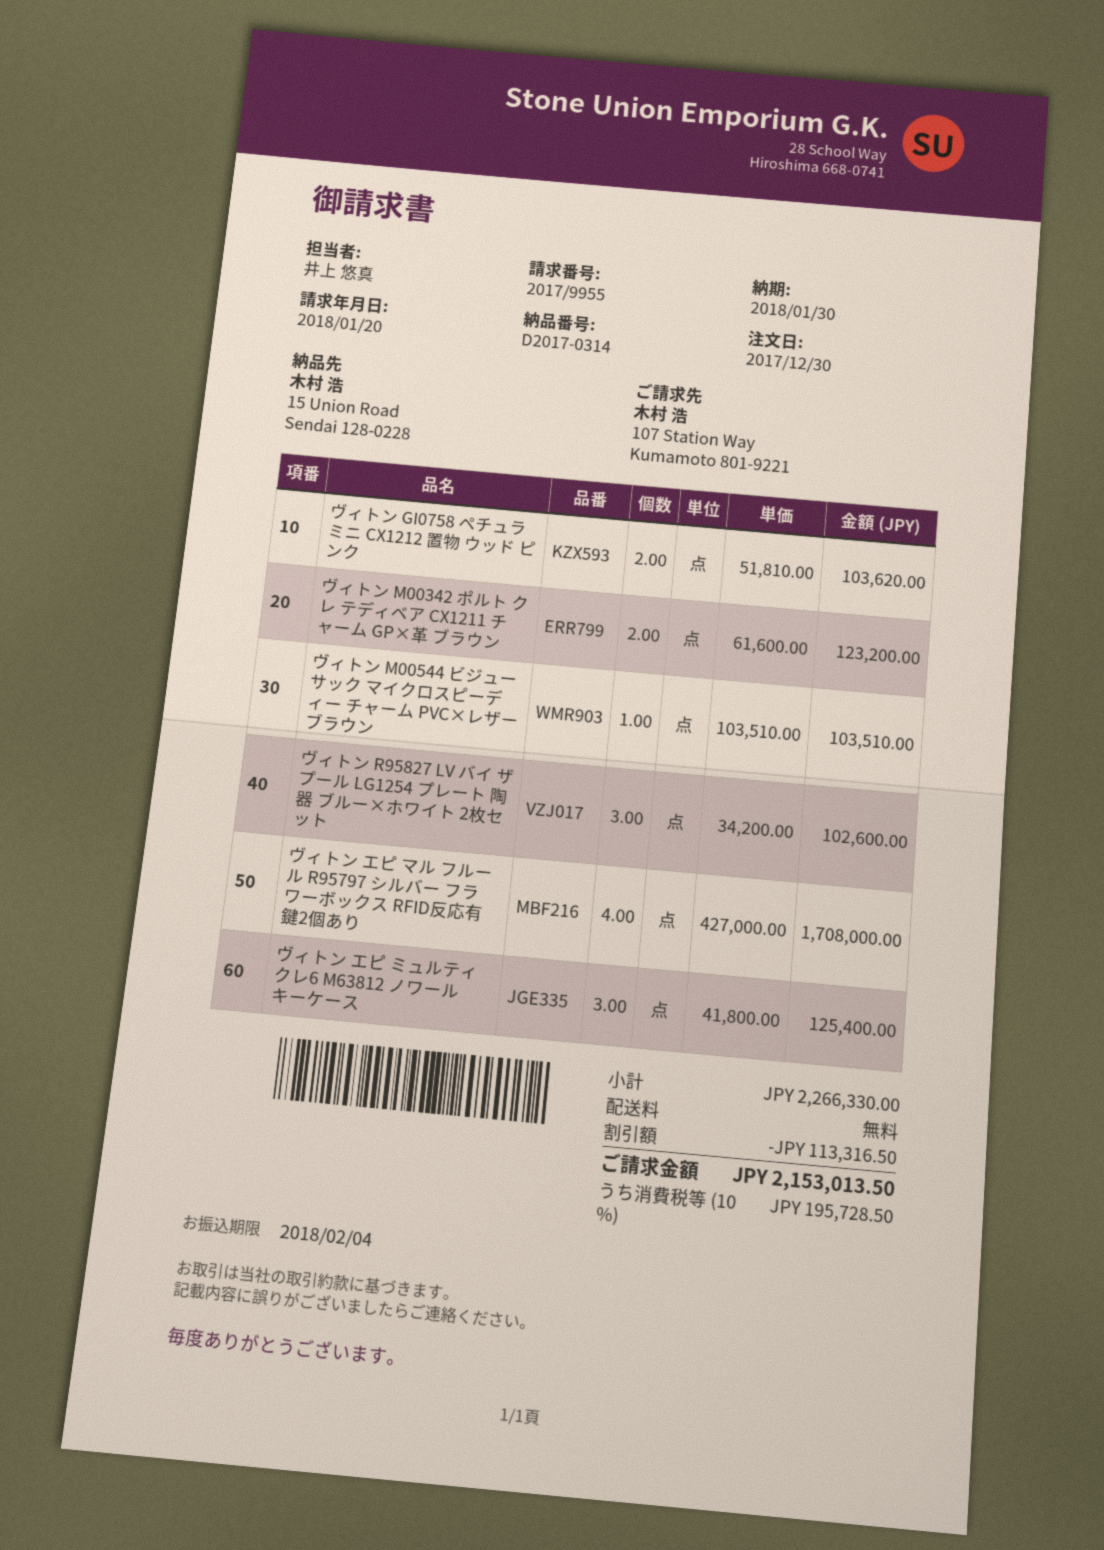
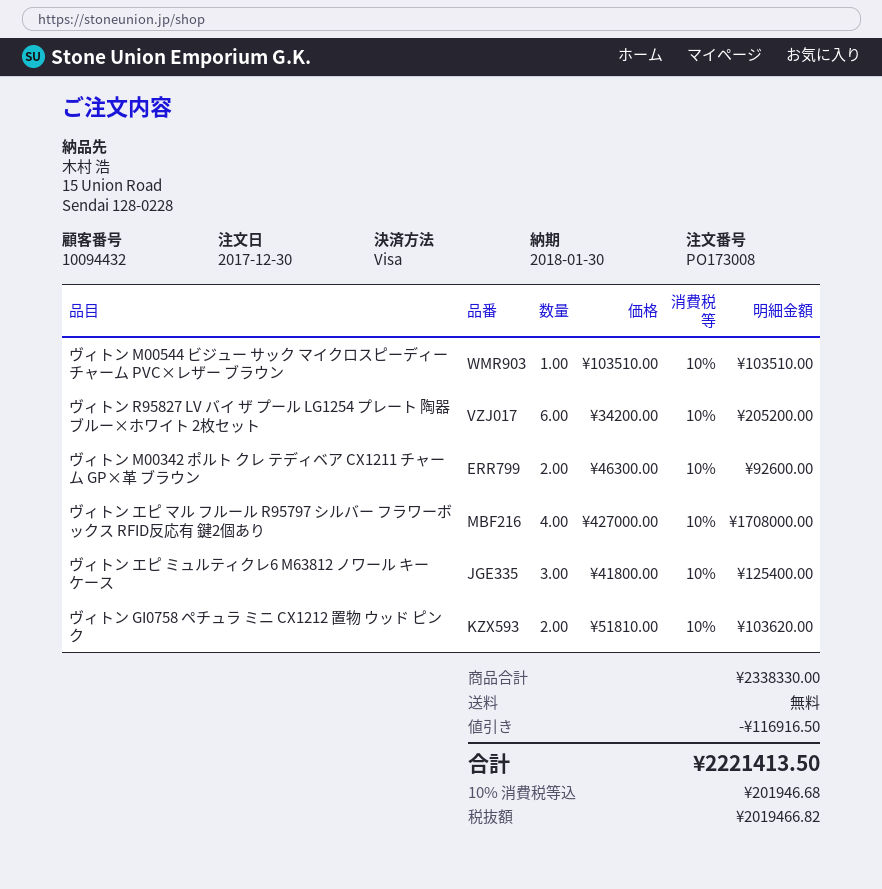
ヴィトン M00342 ポルト クレ テディベア CX1211 チャーム GP×革 ブラウン: 2 x 61600.00 = 123200.00 -> 2 x 46300.00 = 92600.00
ヴィトン R95827 LV バイ ザ プール LG1254 プレート 陶器 ブルー×ホワイト 2枚セット: 3 x 34200.00 = 102600.00 -> 6 x 34200.00 = 205200.00
subtotal: 2266330.00 -> 2338330.00
discount: 113316.50 -> 116916.50
tax: 10% = 195728.50 -> 10% = 201946.68
total: 2153013.50 -> 2221413.50

